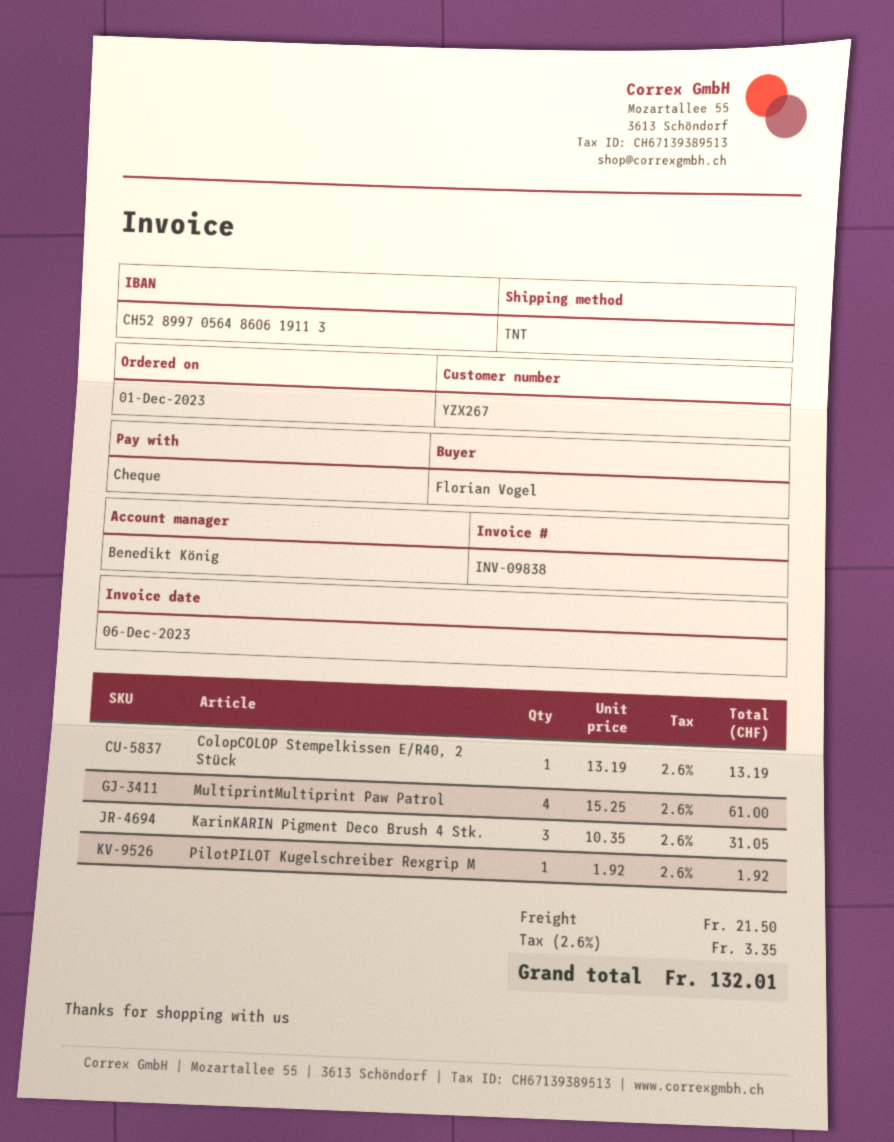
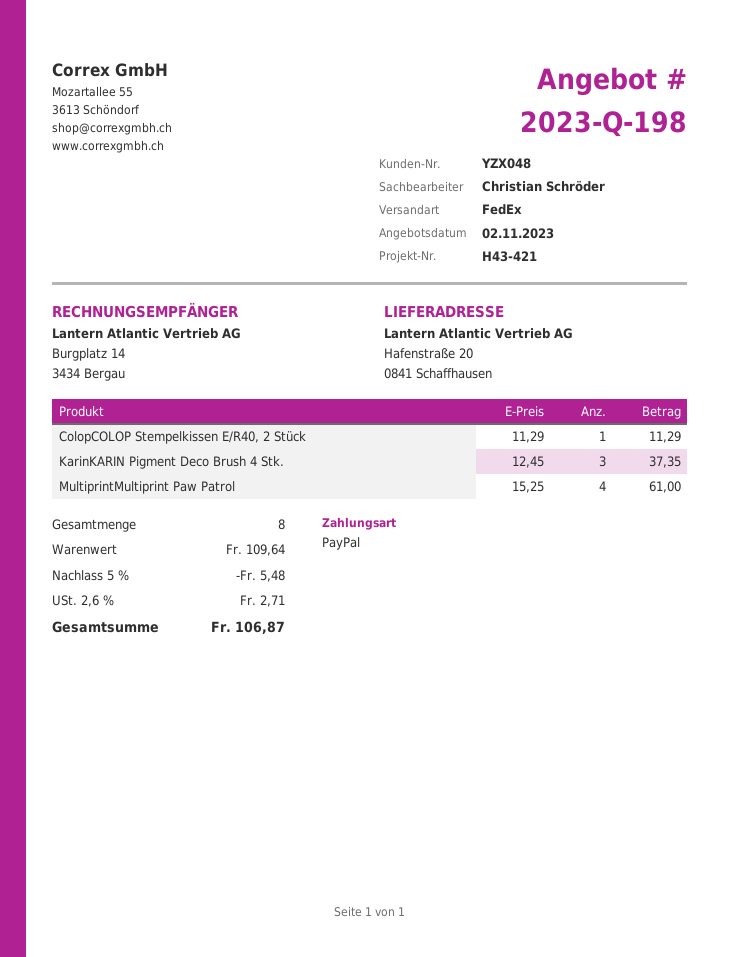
customer number: YZX267 -> YZX048
sales rep: Benedikt König -> Christian Schröder
payment method: cheque -> PayPal
shipping method: TNT -> FedEx
ColopCOLOP Stempelkissen E/R40, 2 Stück: 1 x 13.19 = 13.19 -> 1 x 11.29 = 11.29
KarinKARIN Pigment Deco Brush 4 Stk.: 3 x 10.35 = 31.05 -> 3 x 12.45 = 37.35
PilotPILOT Kugelschreiber Rexgrip M: 1 x 1.92 = 1.92 -> none
discount: none -> 5% = 5.48
shipping: 21.50 -> none
tax: 2.6% = 3.35 -> 2.6% = 2.71
total: 132.01 -> 106.87

